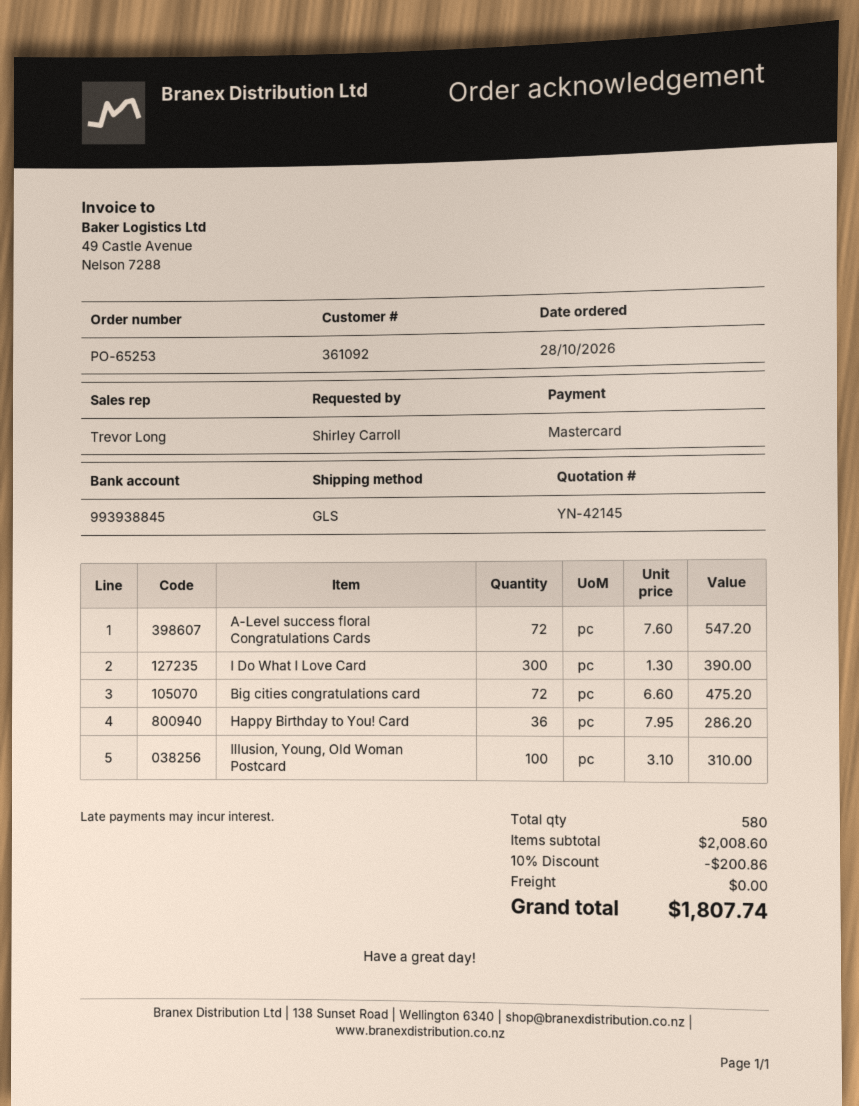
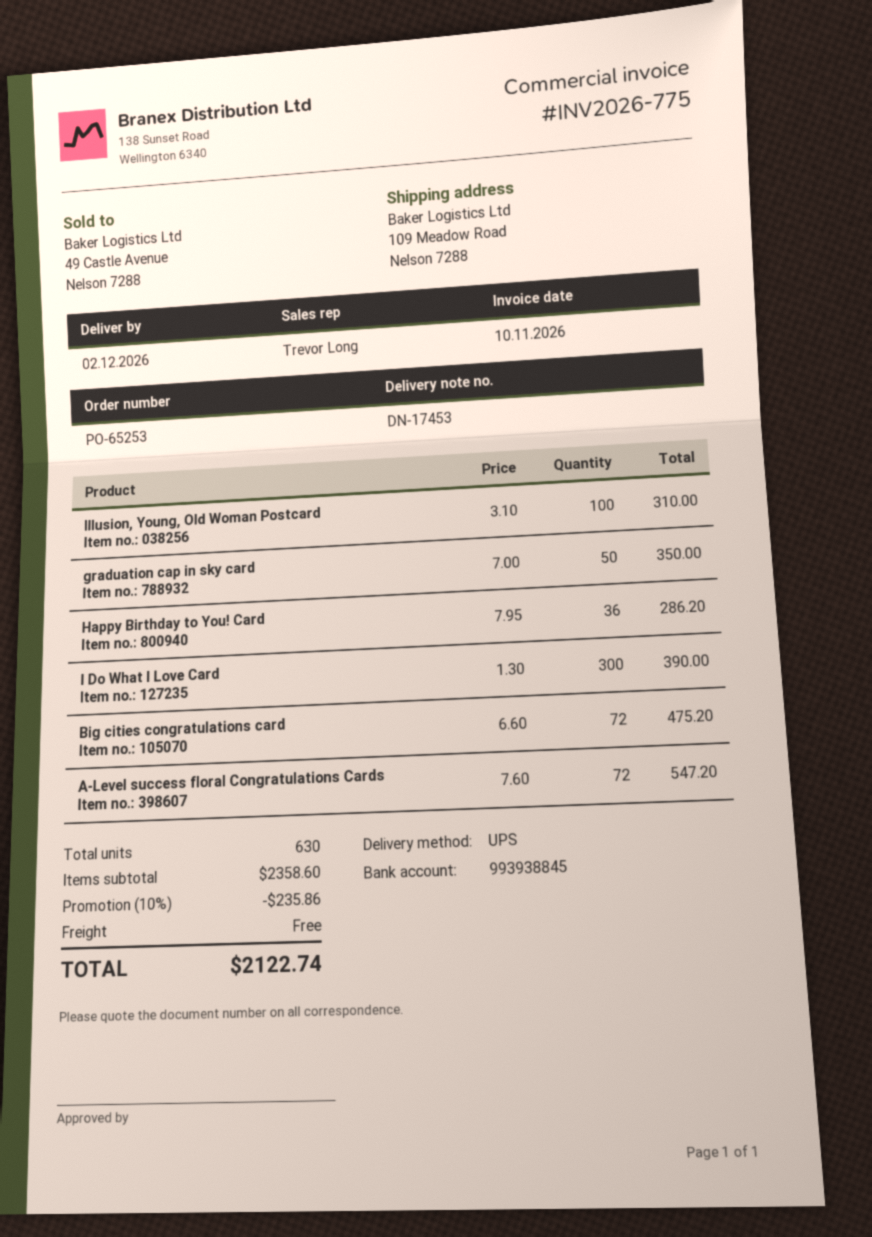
shipping method: GLS -> UPS
graduation cap in sky card: none -> 50 x 7.00 = 350.00
total quantity: 580 -> 630
subtotal: 2008.60 -> 2358.60
discount: 10% = 200.86 -> 10% = 235.86
total: 1807.74 -> 2122.74

